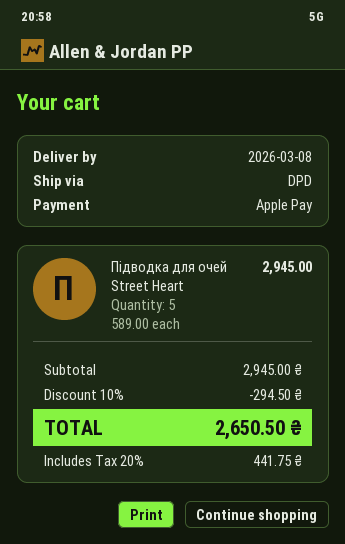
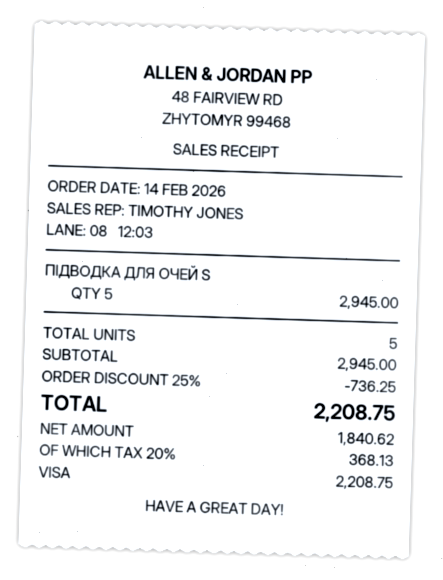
payment method: Apple Pay -> Visa
discount: 10% = 294.50 -> 25% = 736.25
tax: 20% = 441.75 -> 20% = 368.13
total: 2650.50 -> 2208.75

